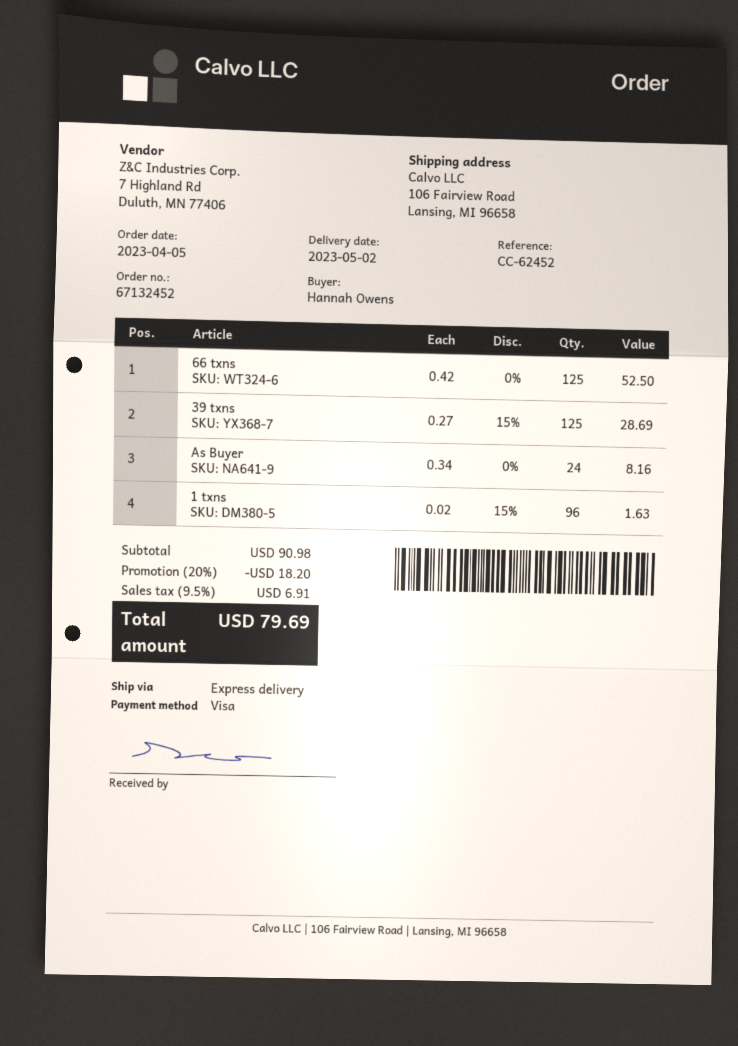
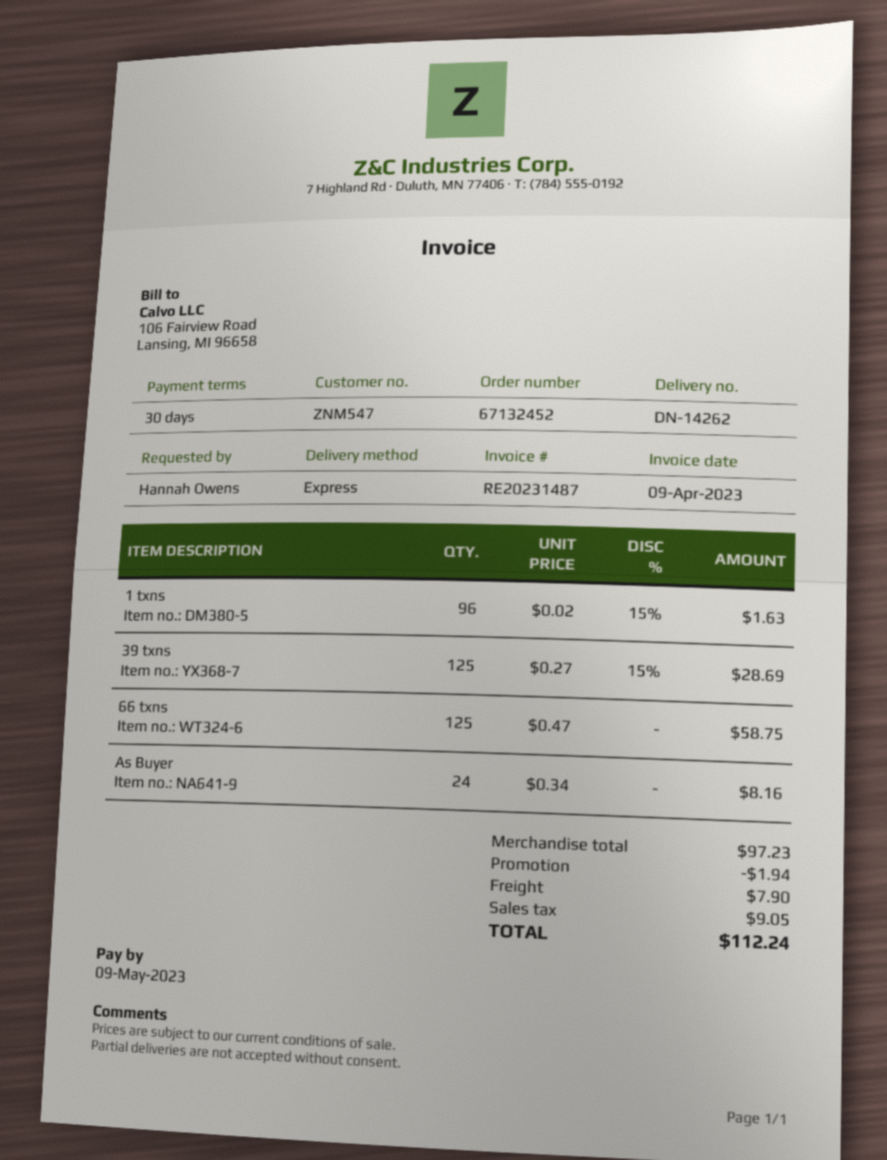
66 txns: 125 x 0.42 = 52.50 -> 125 x 0.47 = 58.75
subtotal: 90.98 -> 97.23
discount: 18.20 -> 1.94
shipping: none -> 7.90
tax: 6.91 -> 9.05
total: 79.69 -> 112.24

